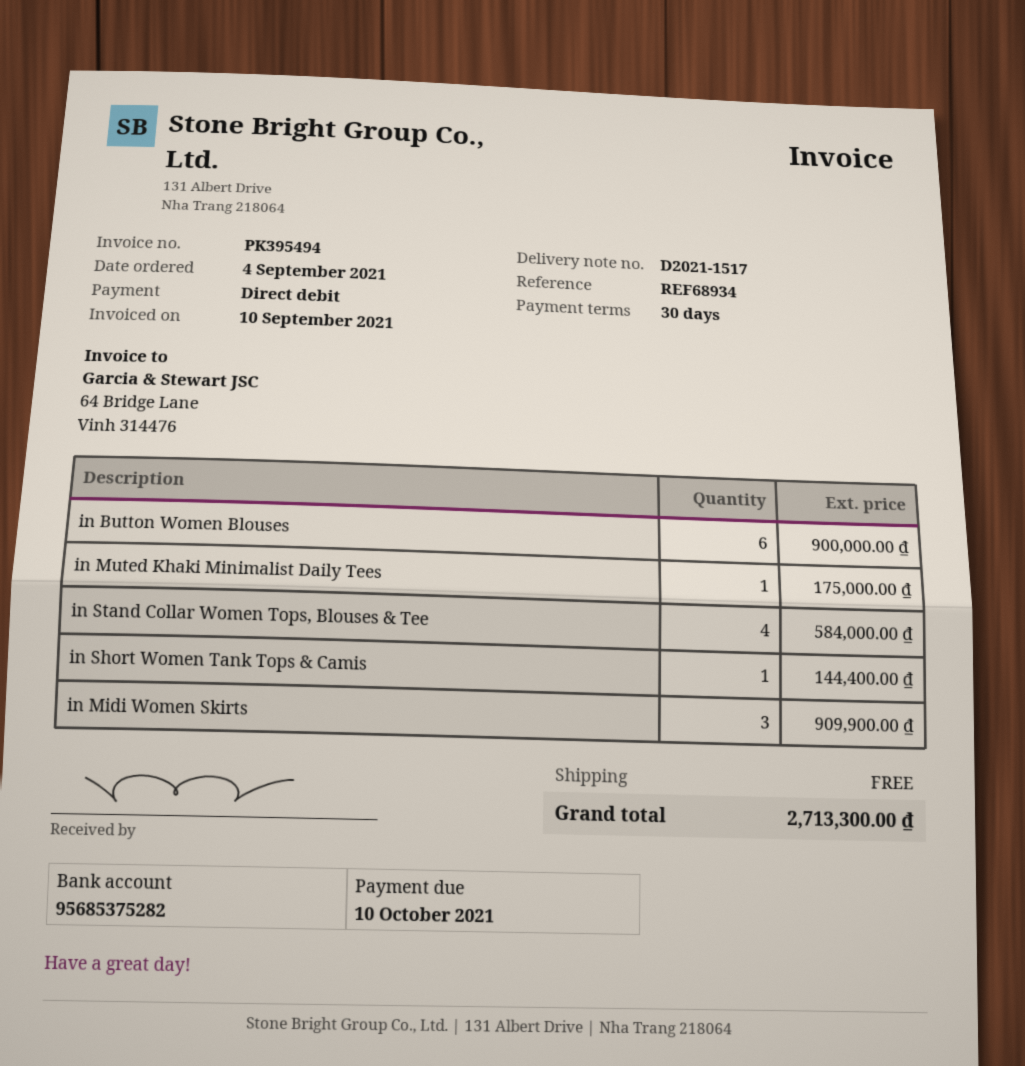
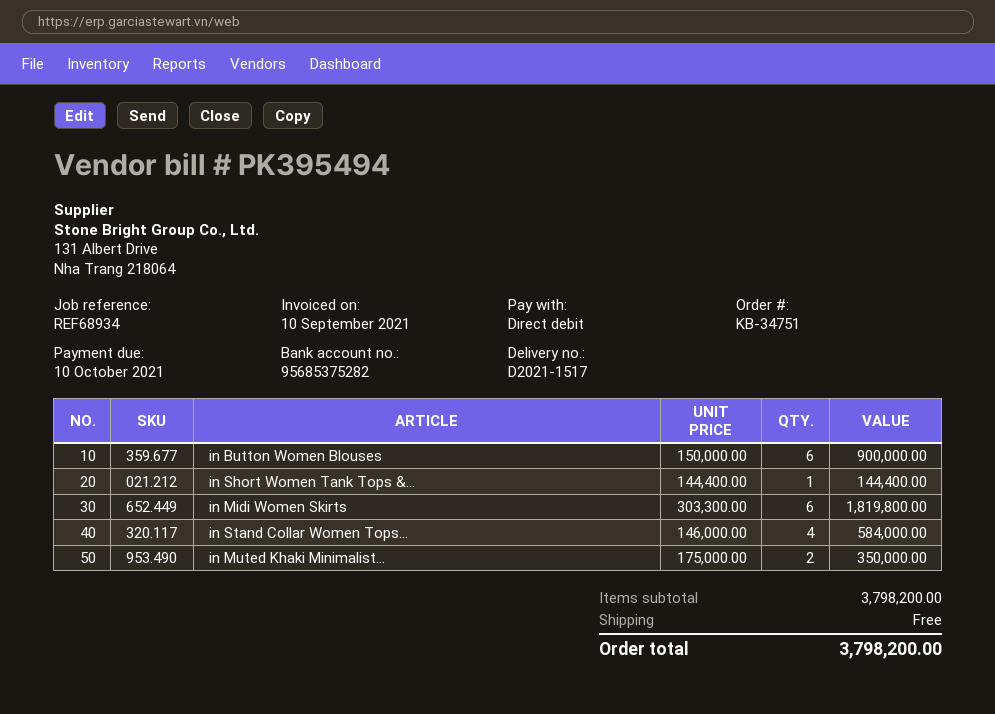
in Muted Khaki Minimalist Daily Tees: 1 for 175000.00 -> 2 for 350000.00
in Midi Women Skirts: 3 for 909900.00 -> 6 for 1819800.00
total: 2713300.00 -> 3798200.00

